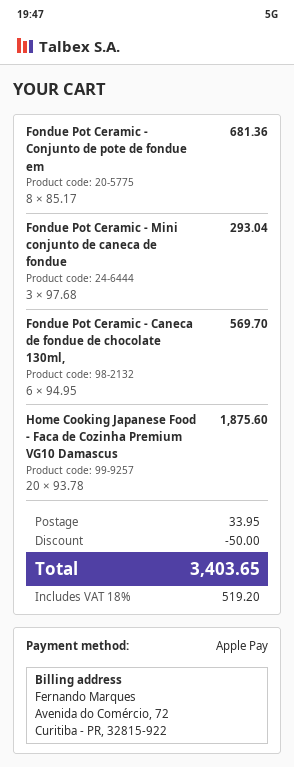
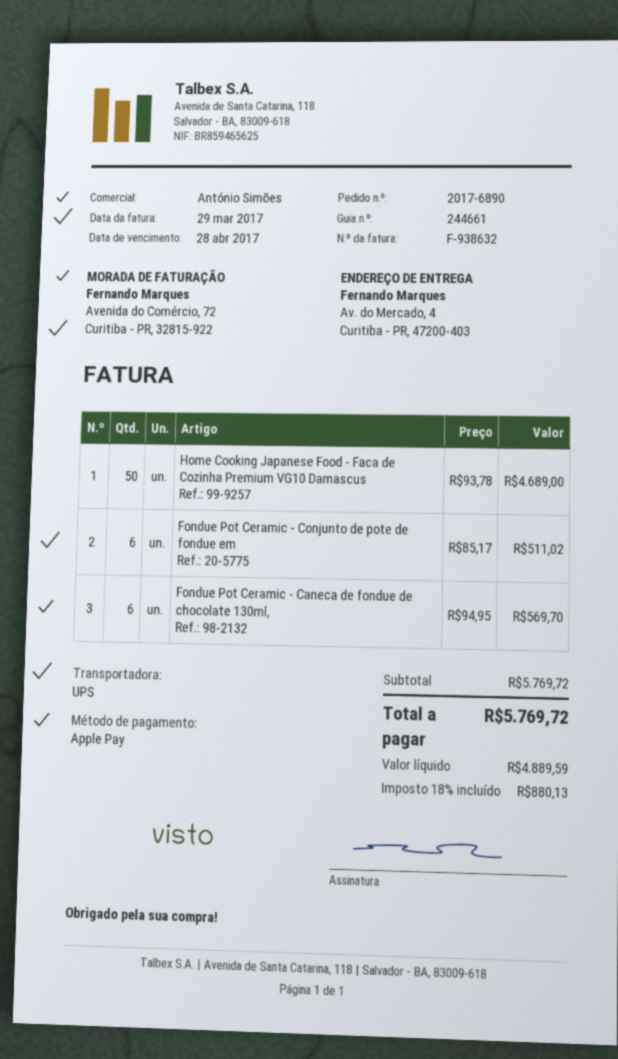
Fondue Pot Ceramic - Conjunto de pote de fondue em: 8 x 85.17 = 681.36 -> 6 x 85.17 = 511.02
Fondue Pot Ceramic - Mini conjunto de caneca de fondue: 3 x 97.68 = 293.04 -> none
Home Cooking Japanese Food - Faca de Cozinha Premium VG10 Damascus: 20 x 93.78 = 1875.60 -> 50 x 93.78 = 4689.00
discount: 50.00 -> none
shipping: 33.95 -> none
tax: 18% = 519.20 -> 18% = 880.13
total: 3403.65 -> 5769.72

